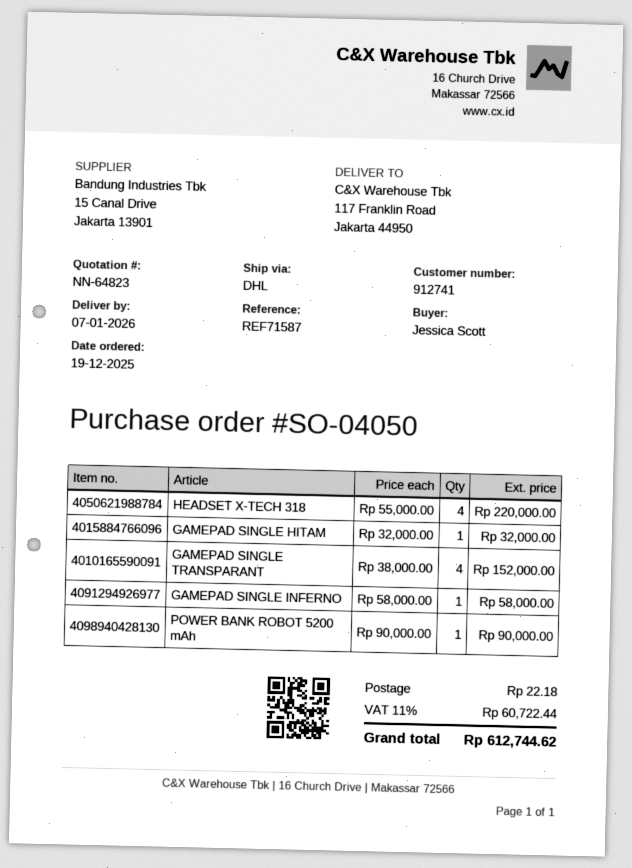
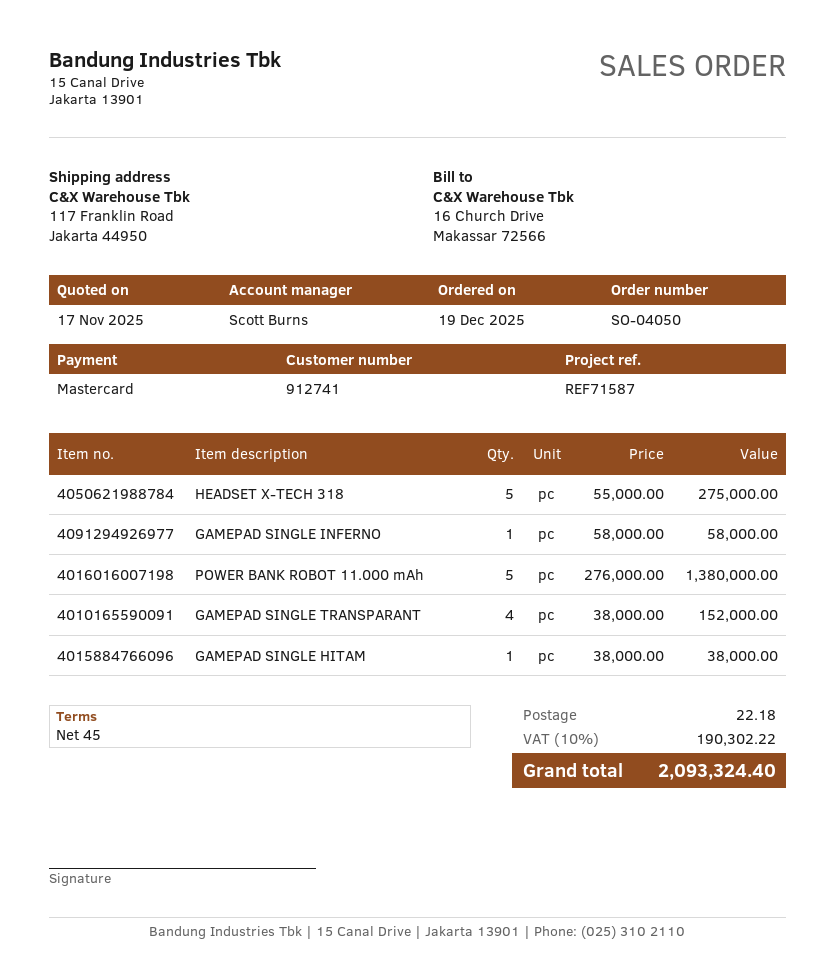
HEADSET X-TECH 318: 4 x 55000.00 = 220000.00 -> 5 x 55000.00 = 275000.00
GAMEPAD SINGLE HITAM: 1 x 32000.00 = 32000.00 -> 1 x 38000.00 = 38000.00
POWER BANK ROBOT 5200 mAh: 1 x 90000.00 = 90000.00 -> none
POWER BANK ROBOT 11.000 mAh: none -> 5 x 276000.00 = 1380000.00
tax: 11% = 60722.44 -> 10% = 190302.22
total: 612744.62 -> 2093324.40

